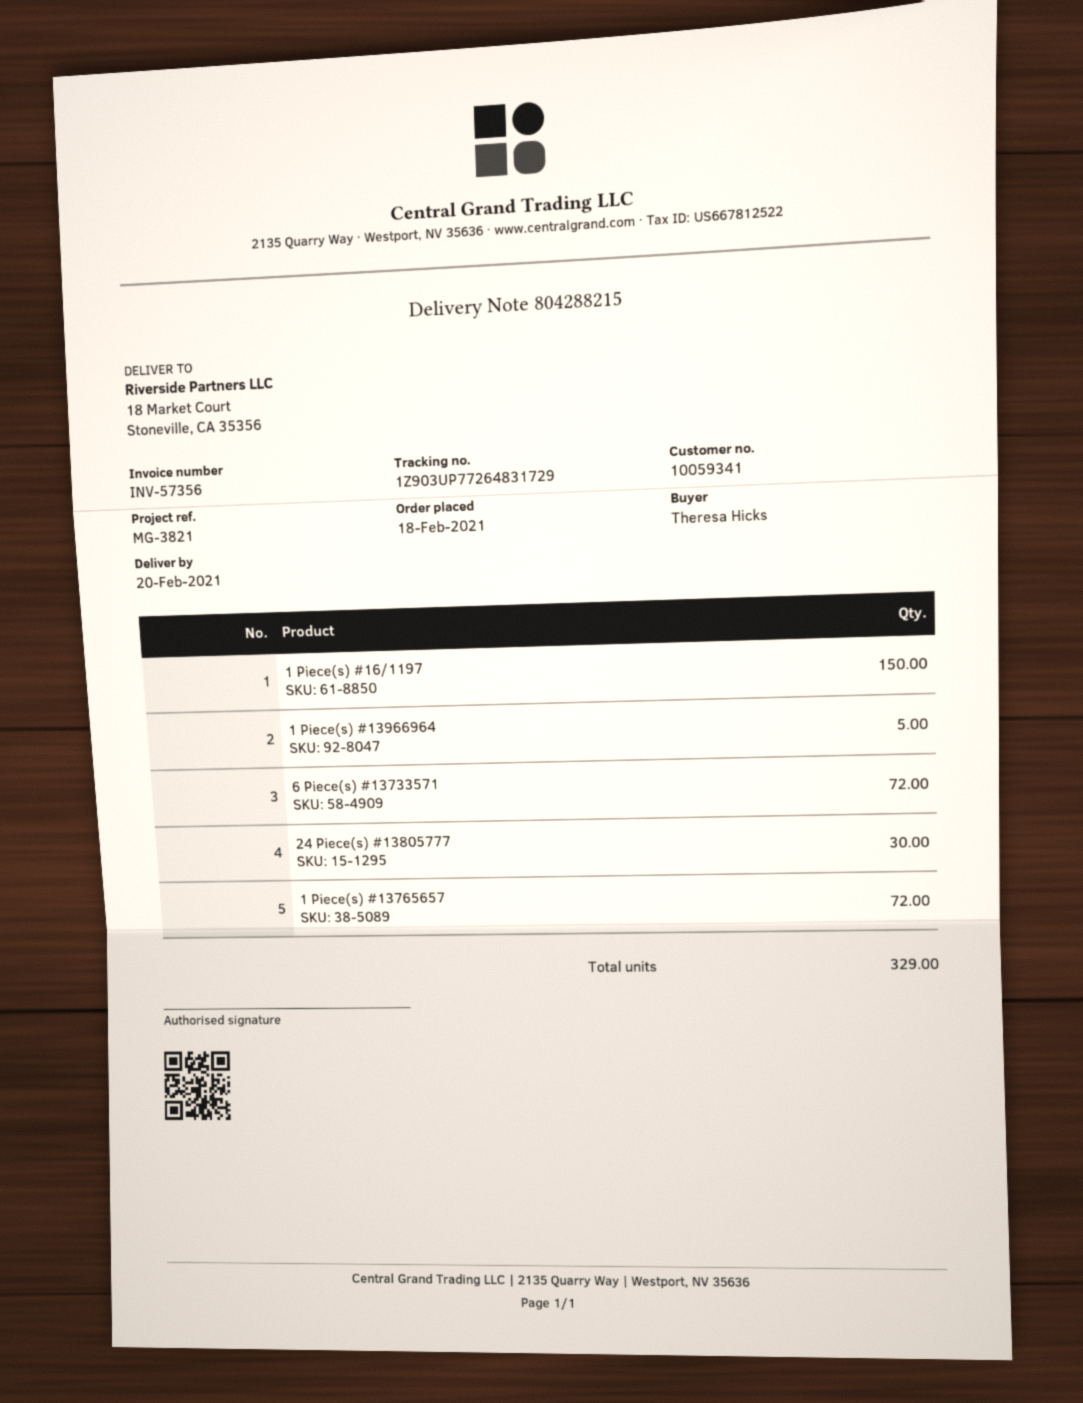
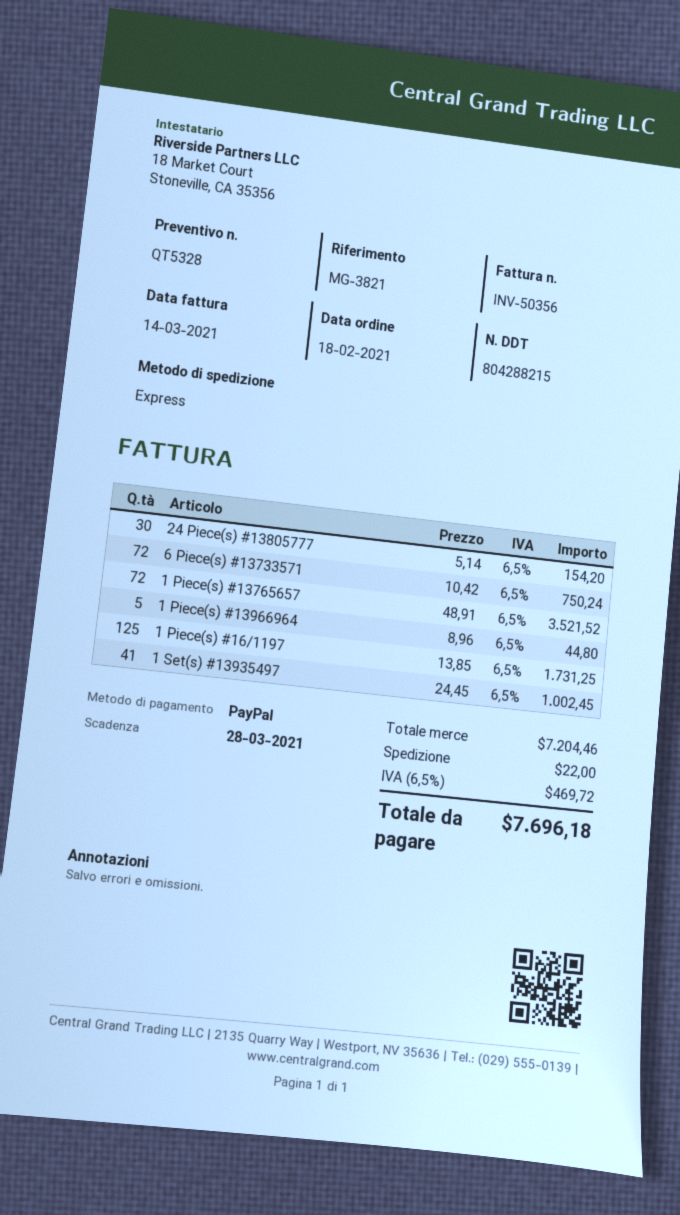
invoice number: INV-57356 -> INV-50356
1 Piece(s) #16/1197: 150 -> 125
1 Set(s) #13935497: none -> 41

